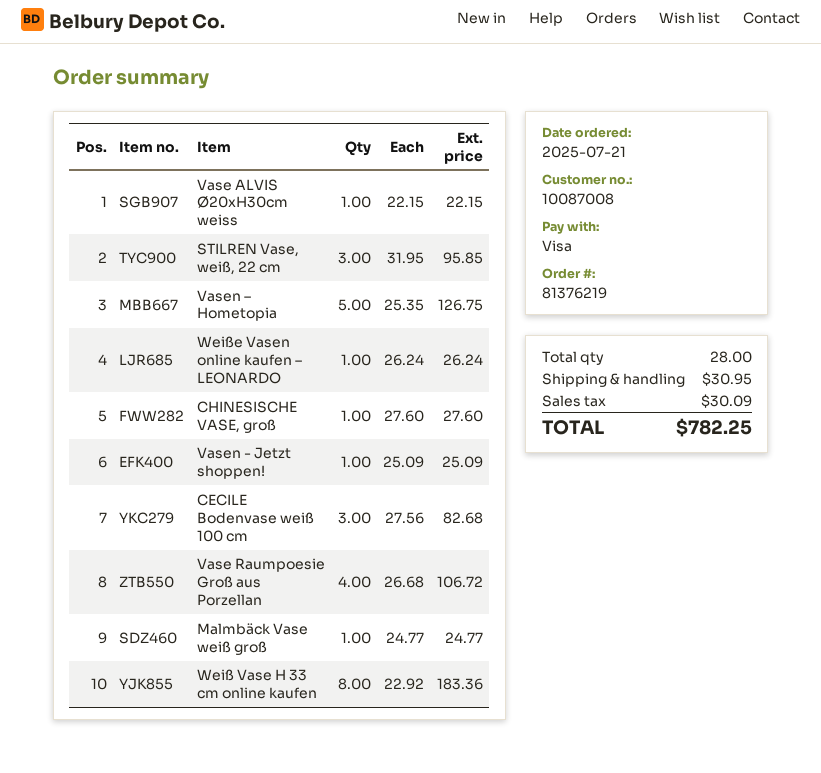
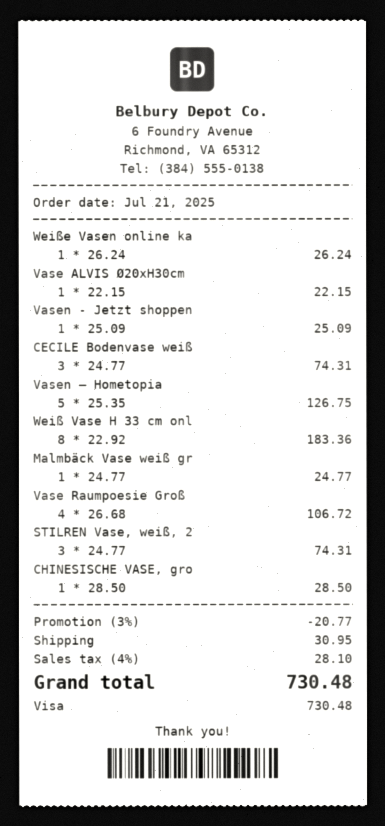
STILREN Vase, weiß, 22 cm: 3 x 31.95 = 95.85 -> 3 x 24.77 = 74.31
CHINESISCHE VASE, groß: 1 x 27.60 = 27.60 -> 1 x 28.50 = 28.50
CECILE Bodenvase weiß 100 cm: 3 x 27.56 = 82.68 -> 3 x 24.77 = 74.31
discount: none -> 3% = 20.77
tax: 30.09 -> 28.10
total: 782.25 -> 730.48

